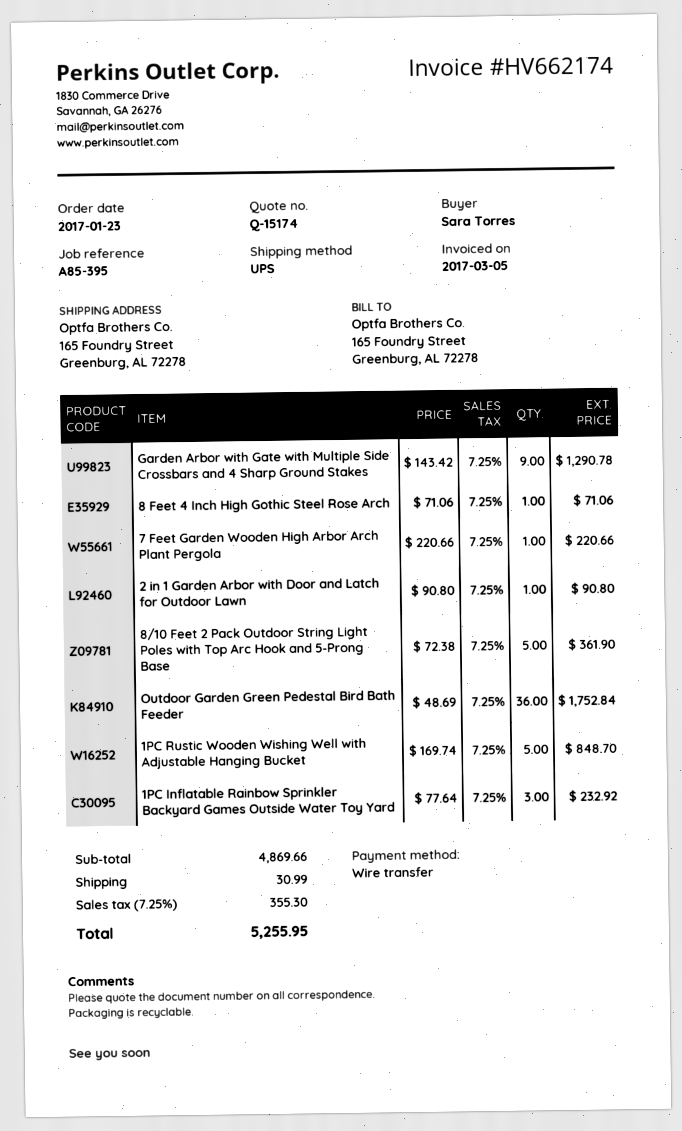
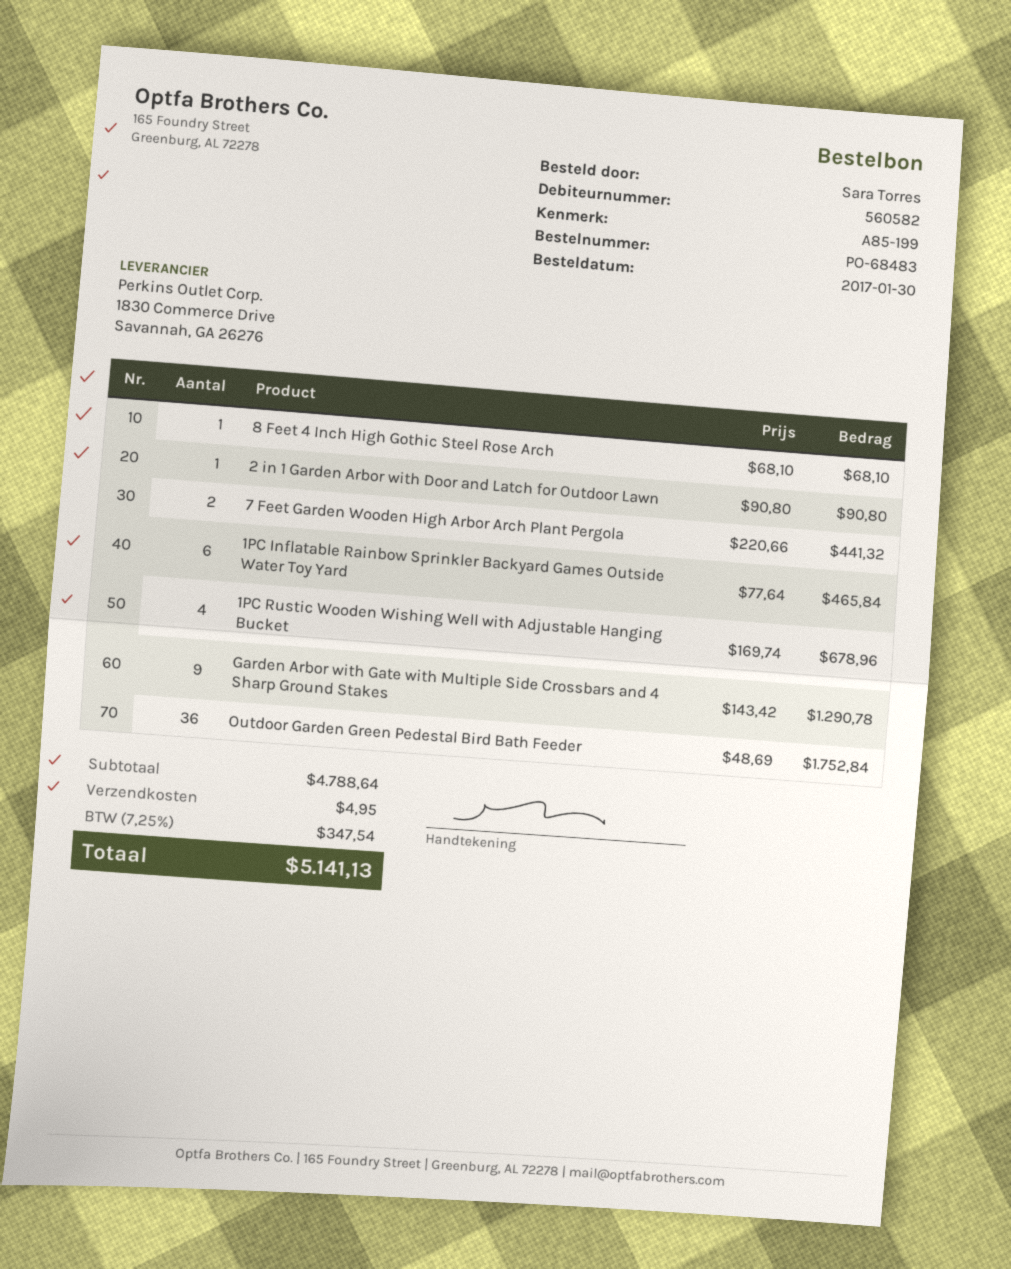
order date: 2017-01-23 -> 2017-01-30
reference: A85-395 -> A85-199
8 Feet 4 Inch High Gothic Steel Rose Arch: 1 x 71.06 = 71.06 -> 1 x 68.10 = 68.10
7 Feet Garden Wooden High Arbor Arch Plant Pergola: 1 x 220.66 = 220.66 -> 2 x 220.66 = 441.32
8/10 Feet 2 Pack Outdoor String Light Poles with Top Arc Hook and 5-Prong Base: 5 x 72.38 = 361.90 -> none
1PC Rustic Wooden Wishing Well with Adjustable Hanging Bucket: 5 x 169.74 = 848.70 -> 4 x 169.74 = 678.96
1PC Inflatable Rainbow Sprinkler Backyard Games Outside Water Toy Yard: 3 x 77.64 = 232.92 -> 6 x 77.64 = 465.84
subtotal: 4869.66 -> 4788.64
shipping: 30.99 -> 4.95
tax: 7.25% = 355.30 -> 7.25% = 347.54
total: 5255.95 -> 5141.13

